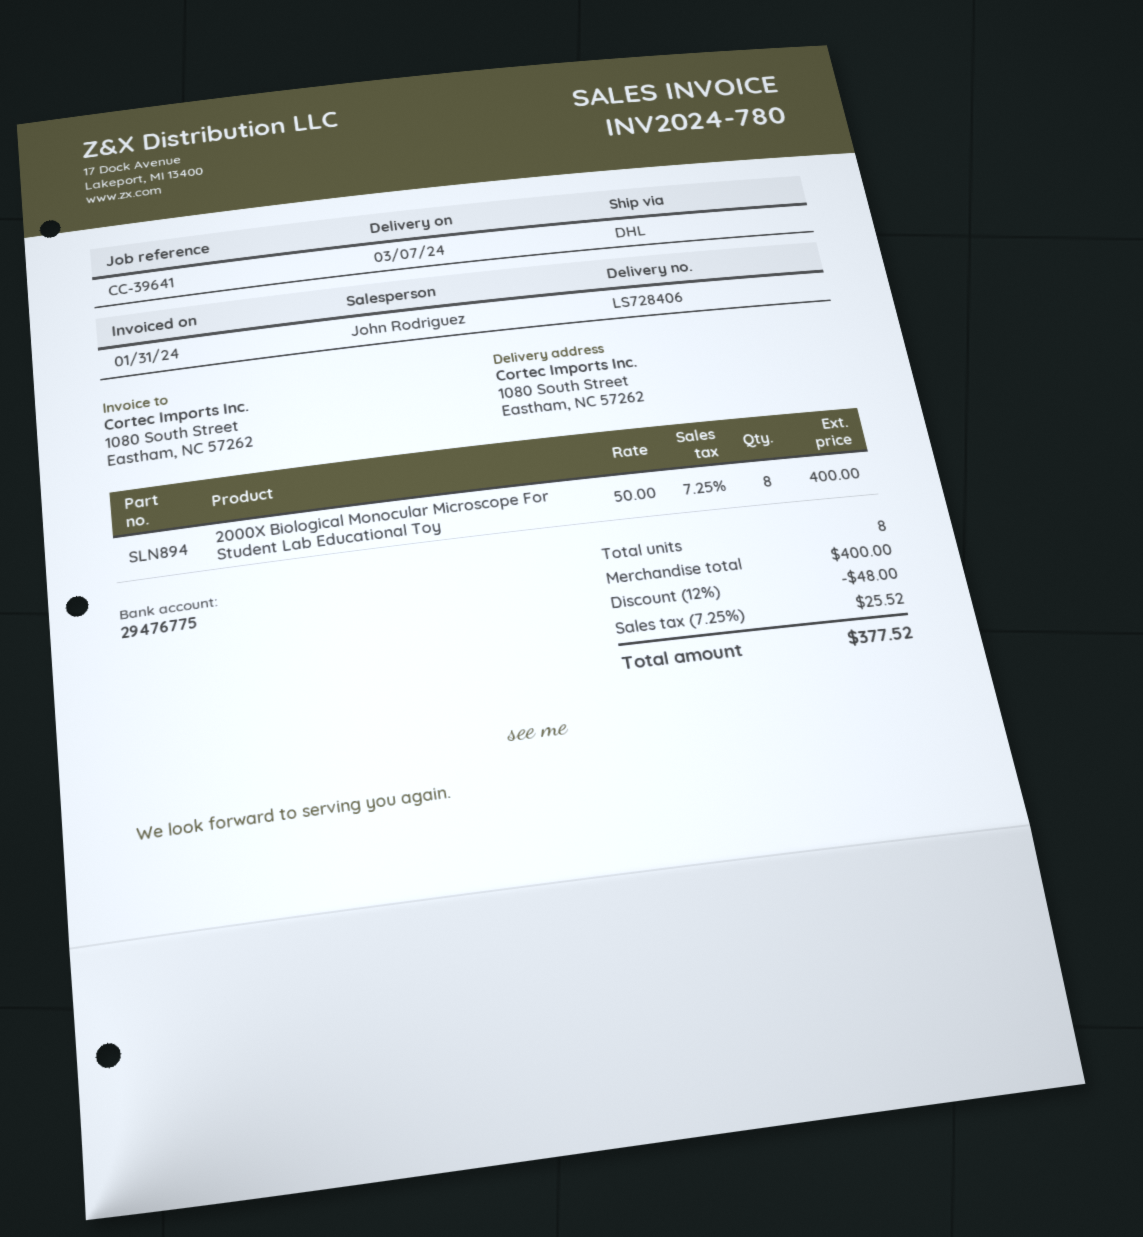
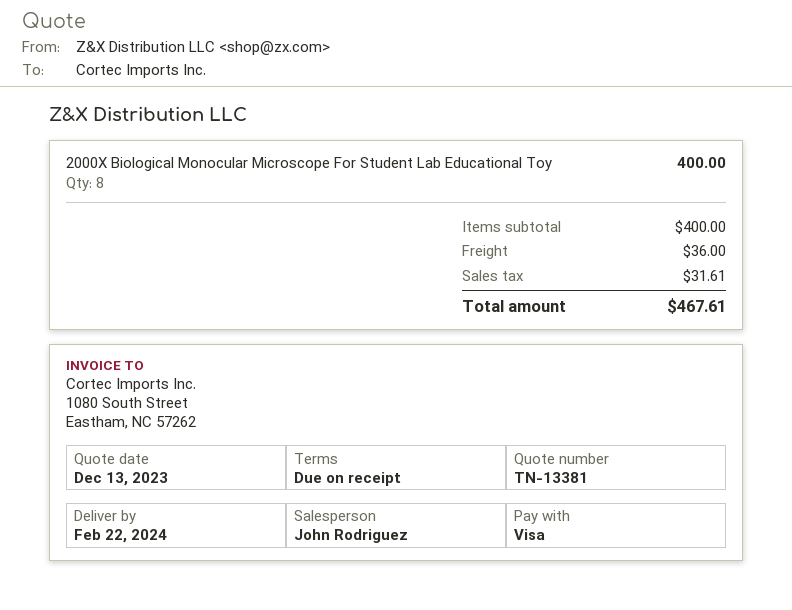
delivery date: 2024-03-07 -> 2024-02-22
discount: 12% = 48.00 -> none
shipping: none -> 36.00
tax: 25.52 -> 31.61
total: 377.52 -> 467.61

